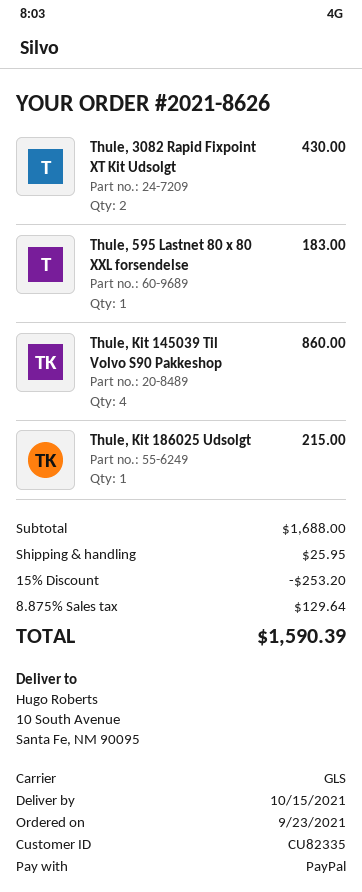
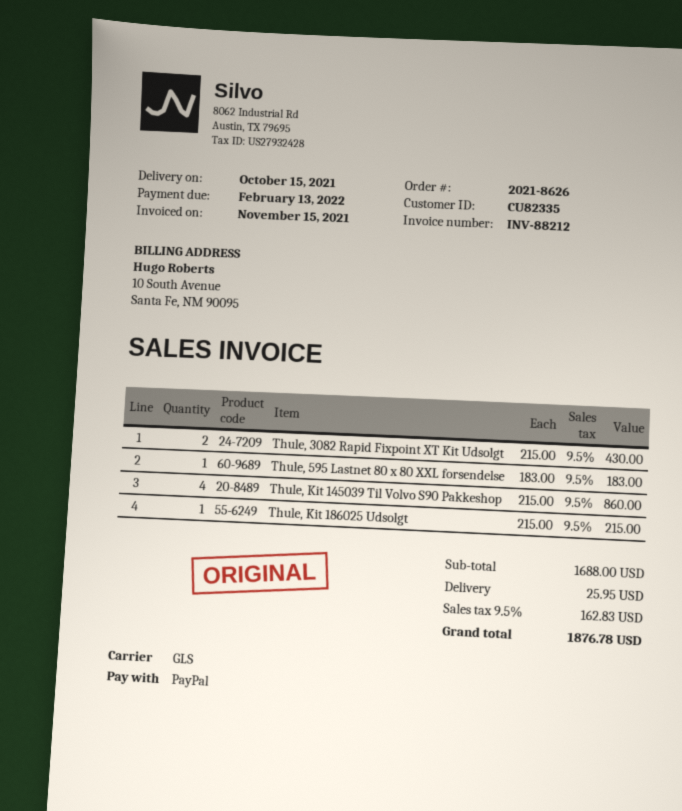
discount: 15% = 253.20 -> none
tax: 8.875% = 129.64 -> 9.5% = 162.83
total: 1590.39 -> 1876.78

